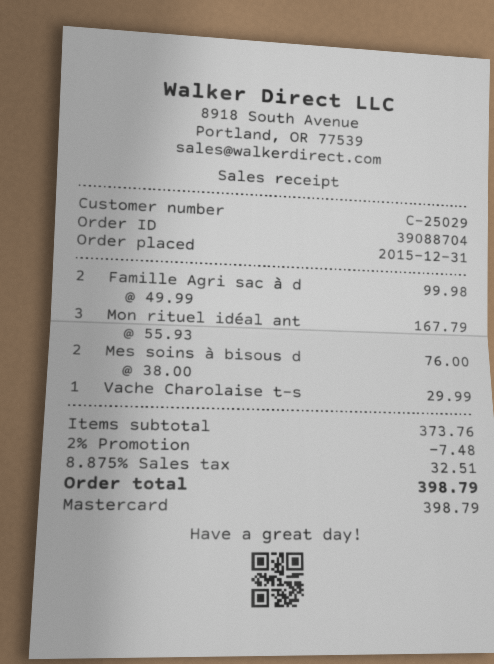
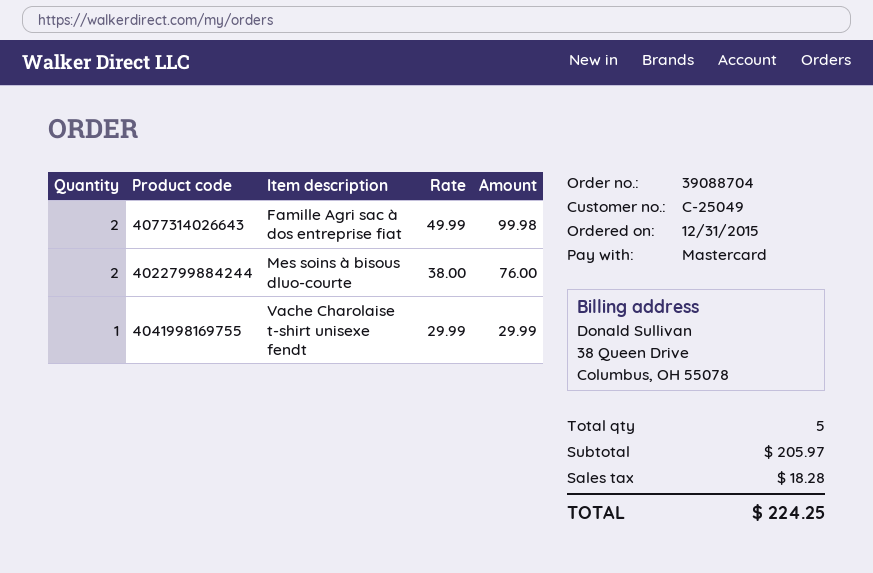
customer number: C-25029 -> C-25049
Mon rituel idéal ant: 3 x 55.93 = 167.79 -> none
subtotal: 373.76 -> 205.97
discount: 2% = 7.48 -> none
tax: 32.51 -> 18.28
total: 398.79 -> 224.25

